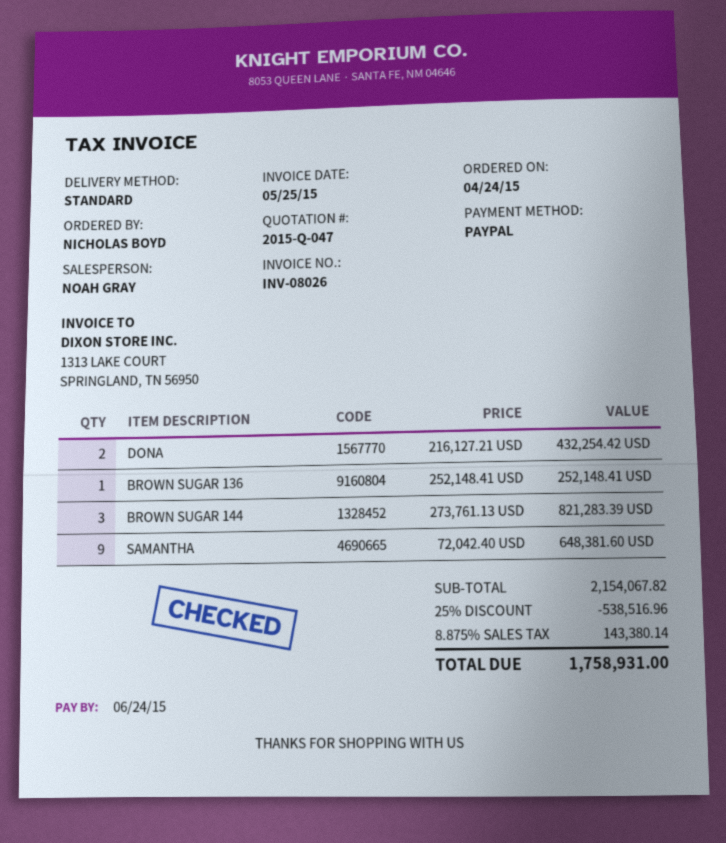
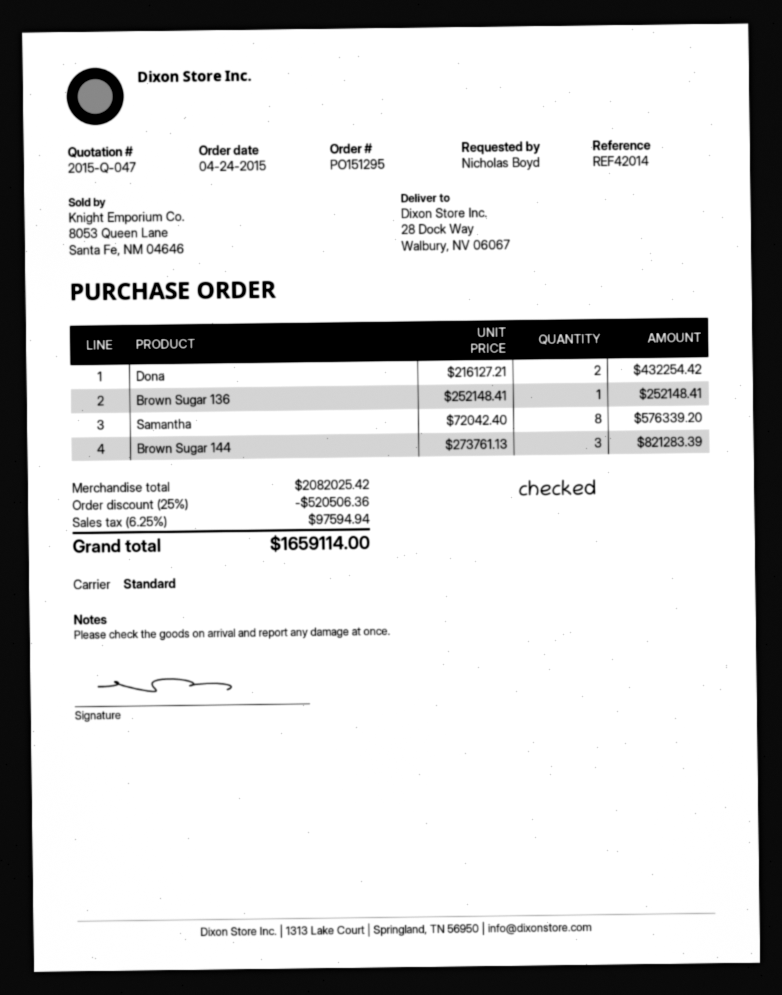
SAMANTHA: 9 x 72042.40 = 648381.60 -> 8 x 72042.40 = 576339.20
subtotal: 2154067.82 -> 2082025.42
discount: 25% = 538516.96 -> 25% = 520506.36
tax: 8.875% = 143380.14 -> 6.25% = 97594.94
total: 1758931.00 -> 1659114.00

